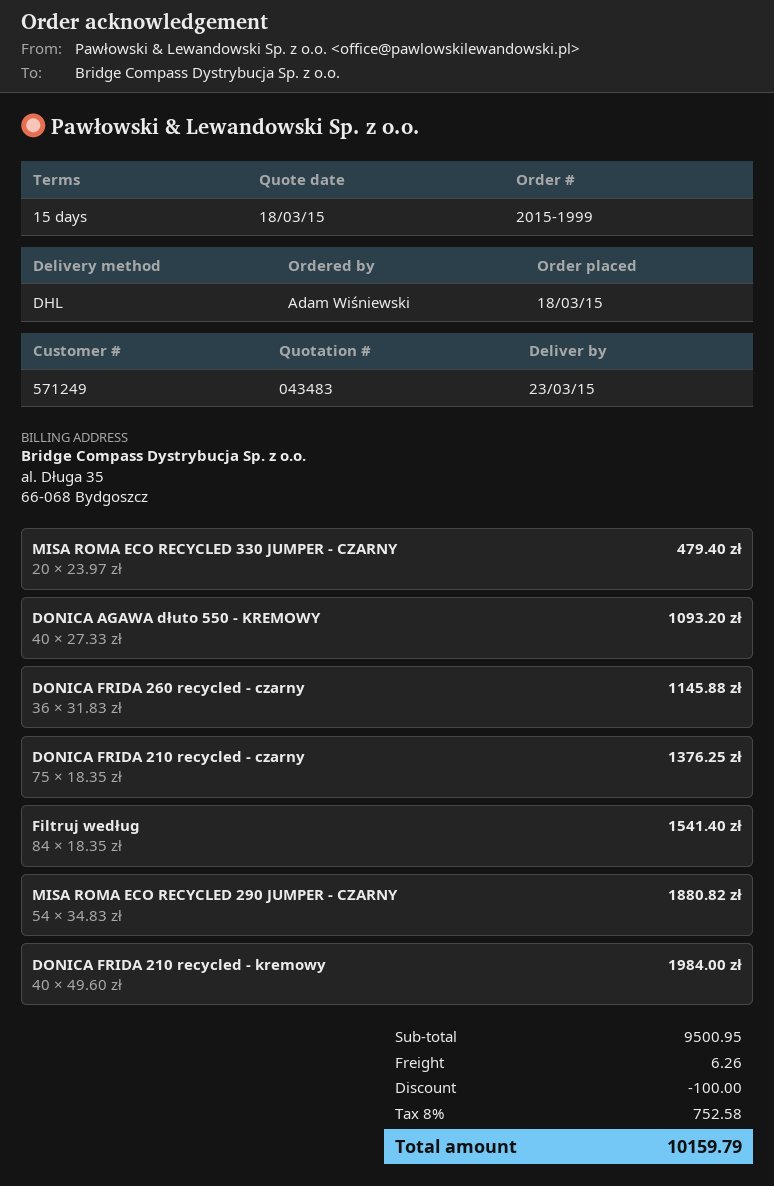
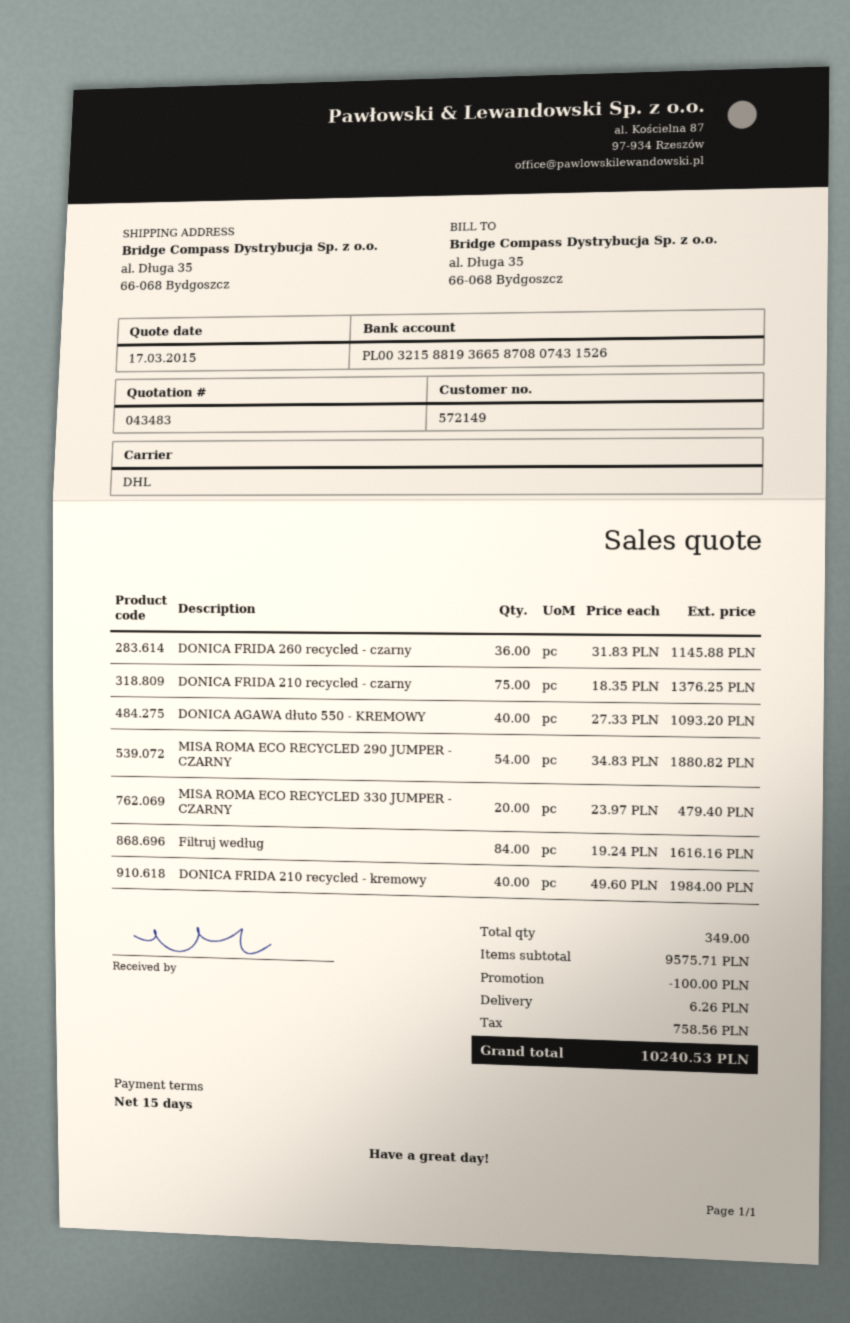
quote date: 2015-03-18 -> 2015-03-17
customer number: 571249 -> 572149
Filtruj według: 84 x 18.35 = 1541.40 -> 84 x 19.24 = 1616.16
subtotal: 9500.95 -> 9575.71
tax: 752.58 -> 758.56
total: 10159.79 -> 10240.53

